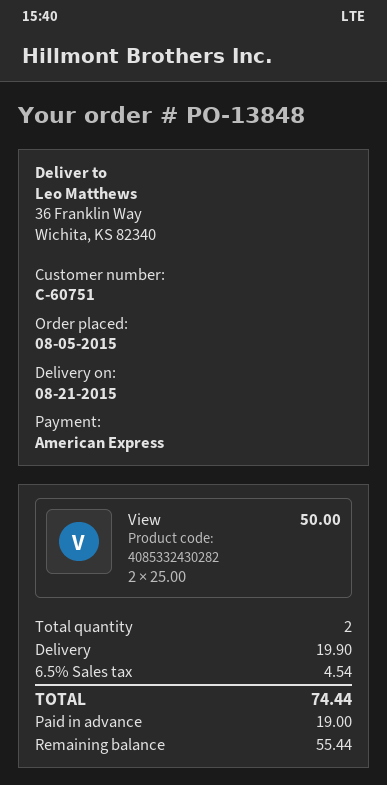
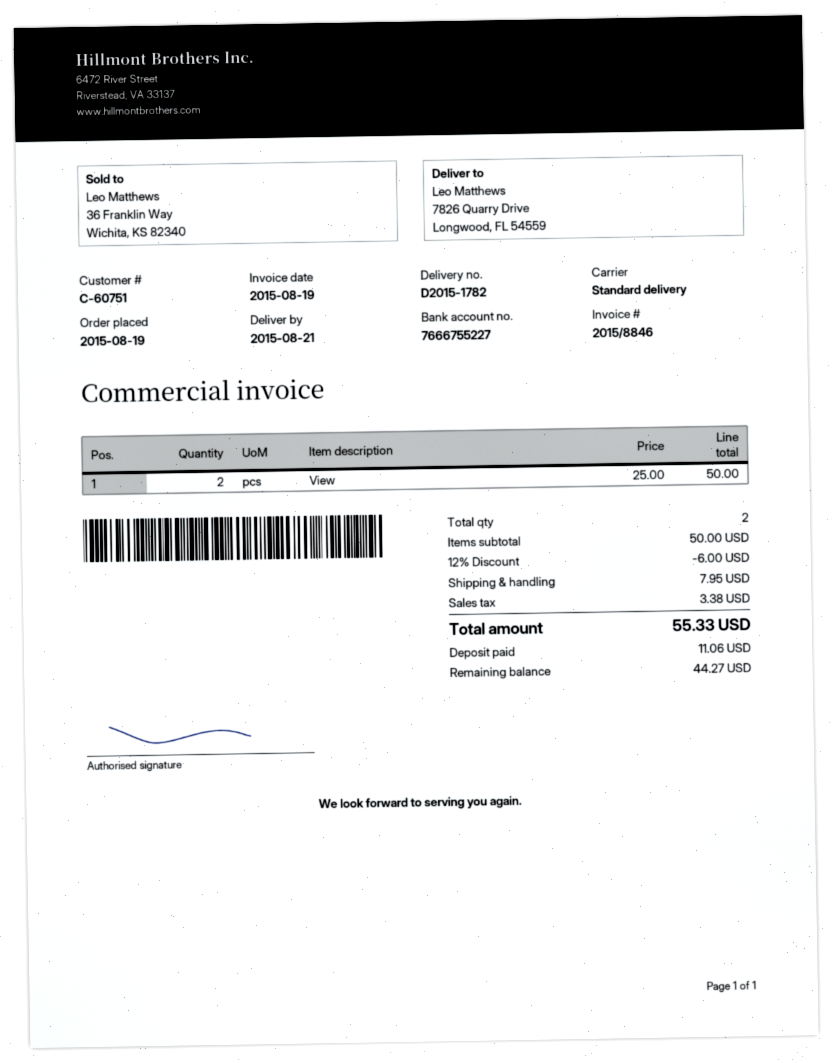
order date: 2015-08-05 -> 2015-08-19
ship to: 36 Franklin Way, Wichita, KS 82340 -> 7826 Quarry Drive, Longwood, FL 54559
discount: none -> 12% = 6.00
shipping: 19.90 -> 7.95
tax: 4.54 -> 3.38
total: 74.44 -> 55.33
deposit: 19.00 -> 11.06
balance: 55.44 -> 44.27

